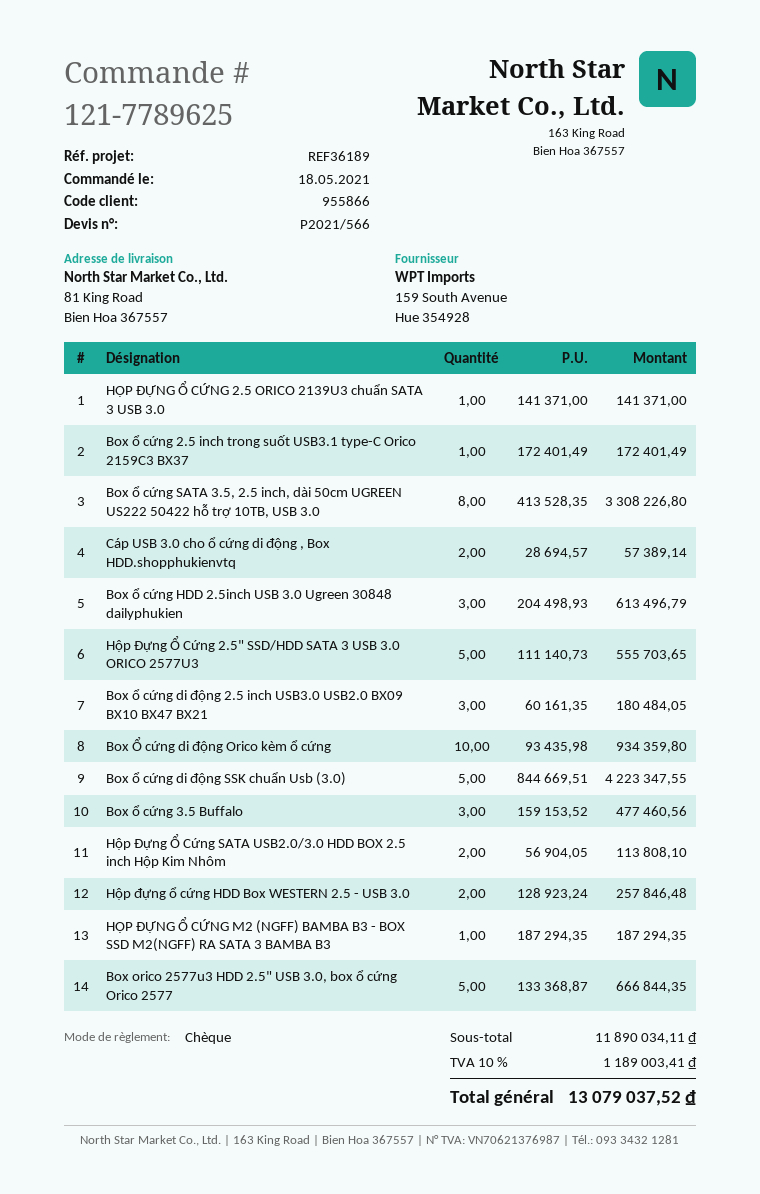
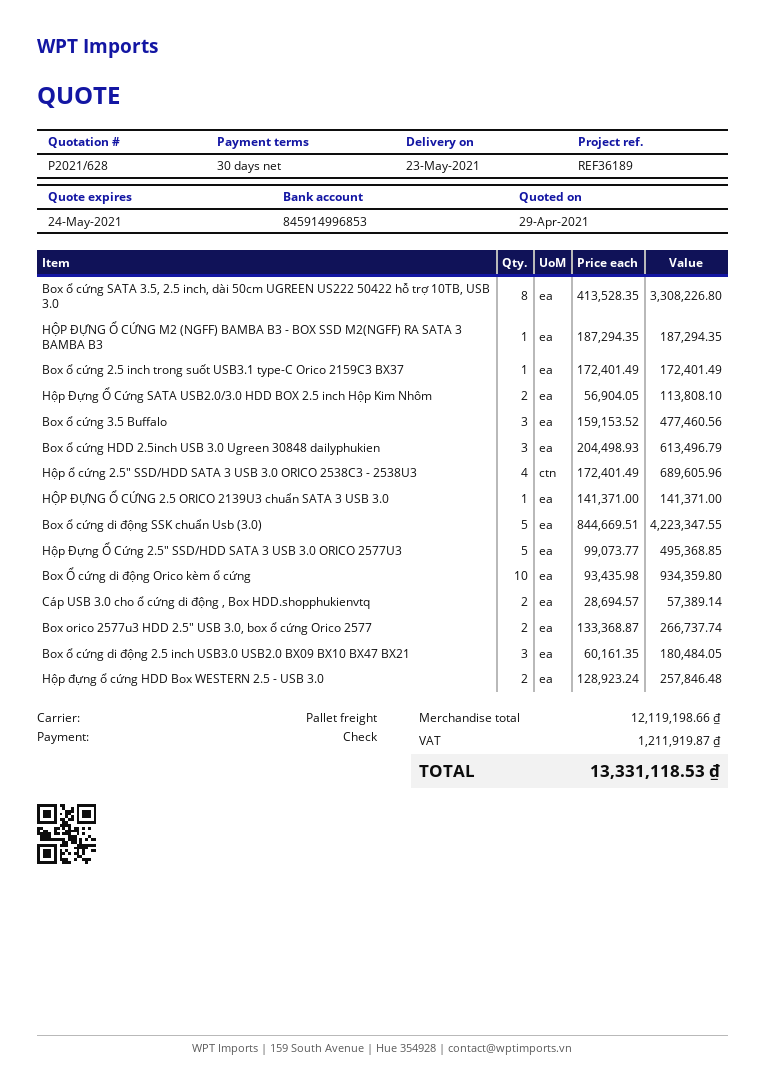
quote number: P2021/566 -> P2021/628
Hộp Đựng Ổ Cứng 2.5" SSD/HDD SATA 3 USB 3.0 ORICO 2577U3: 5 x 111140.73 = 555703.65 -> 5 x 99073.77 = 495368.85
Box orico 2577u3 HDD 2.5" USB 3.0, box ổ cứng Orico 2577: 5 x 133368.87 = 666844.35 -> 2 x 133368.87 = 266737.74
Hộp ổ cứng 2.5" SSD/HDD SATA 3 USB 3.0 ORICO 2538C3 - 2538U3: none -> 4 x 172401.49 = 689605.96
subtotal: 11890034.11 -> 12119198.66
tax: 1189003.41 -> 1211919.87
total: 13079037.52 -> 13331118.53

